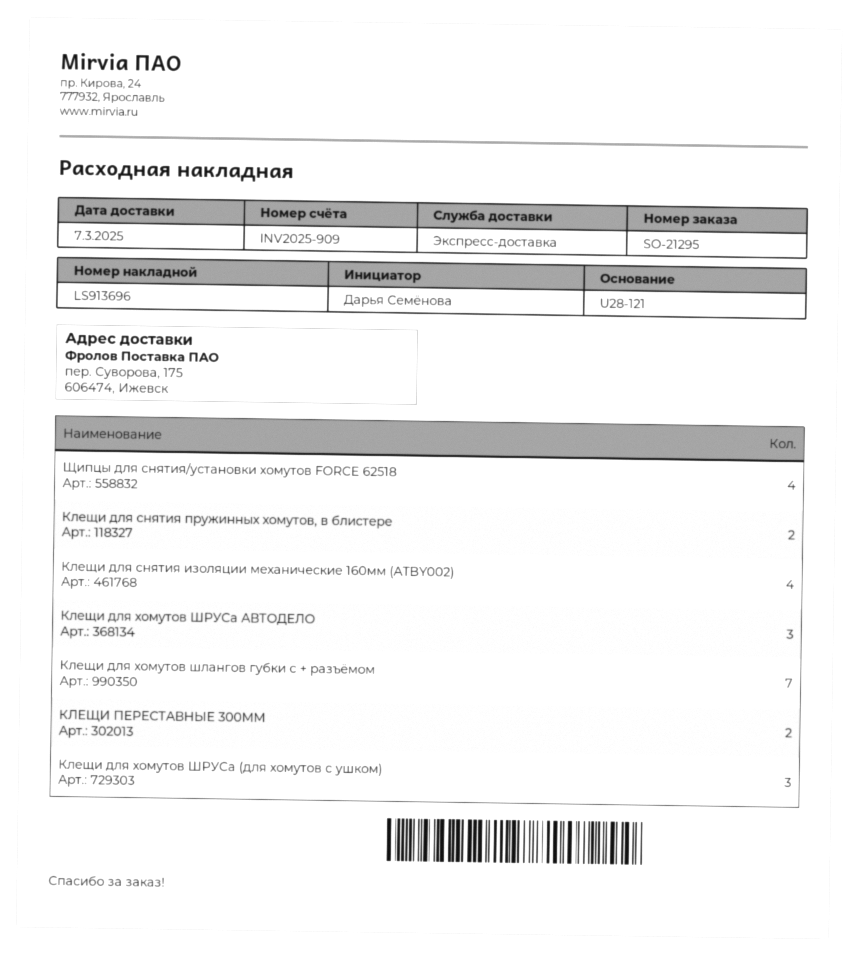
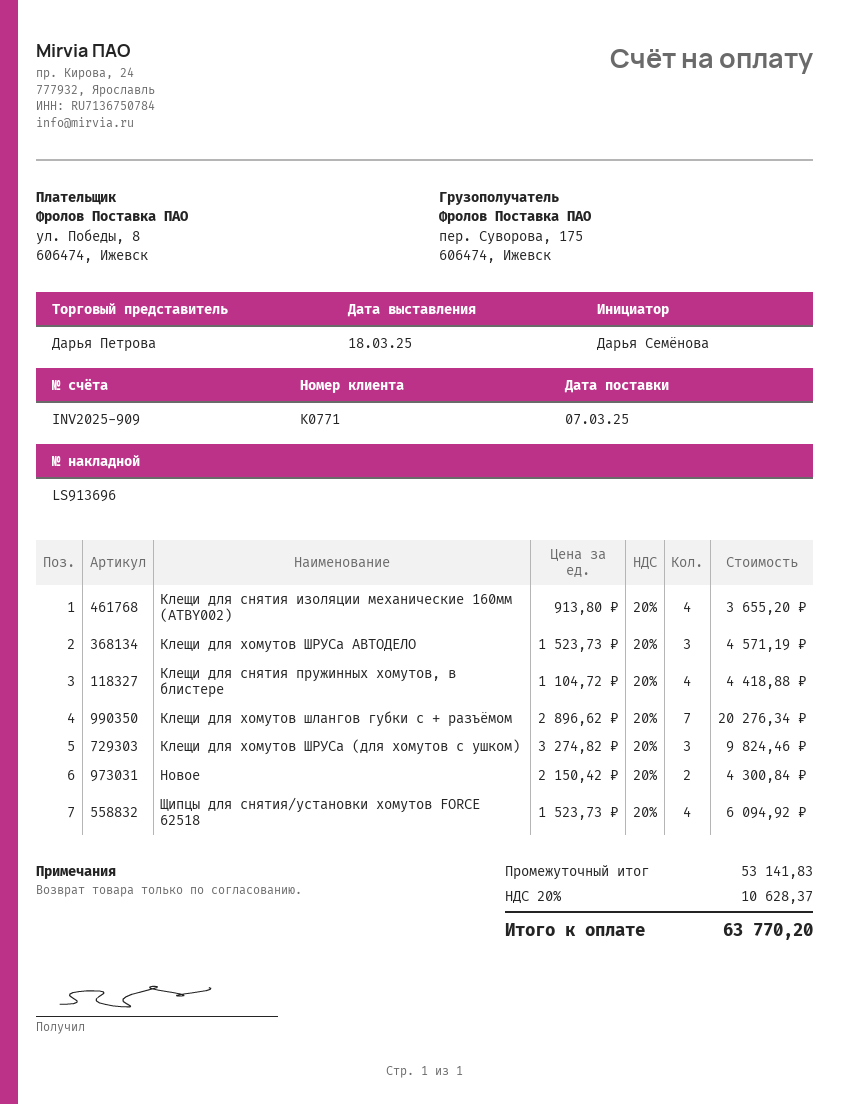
Клещи для снятия пружинных хомутов, в блистере: 2 -> 4
КЛЕЩИ ПЕРЕСТАВНЫЕ 300ММ: 2 -> none
Новое: none -> 2

